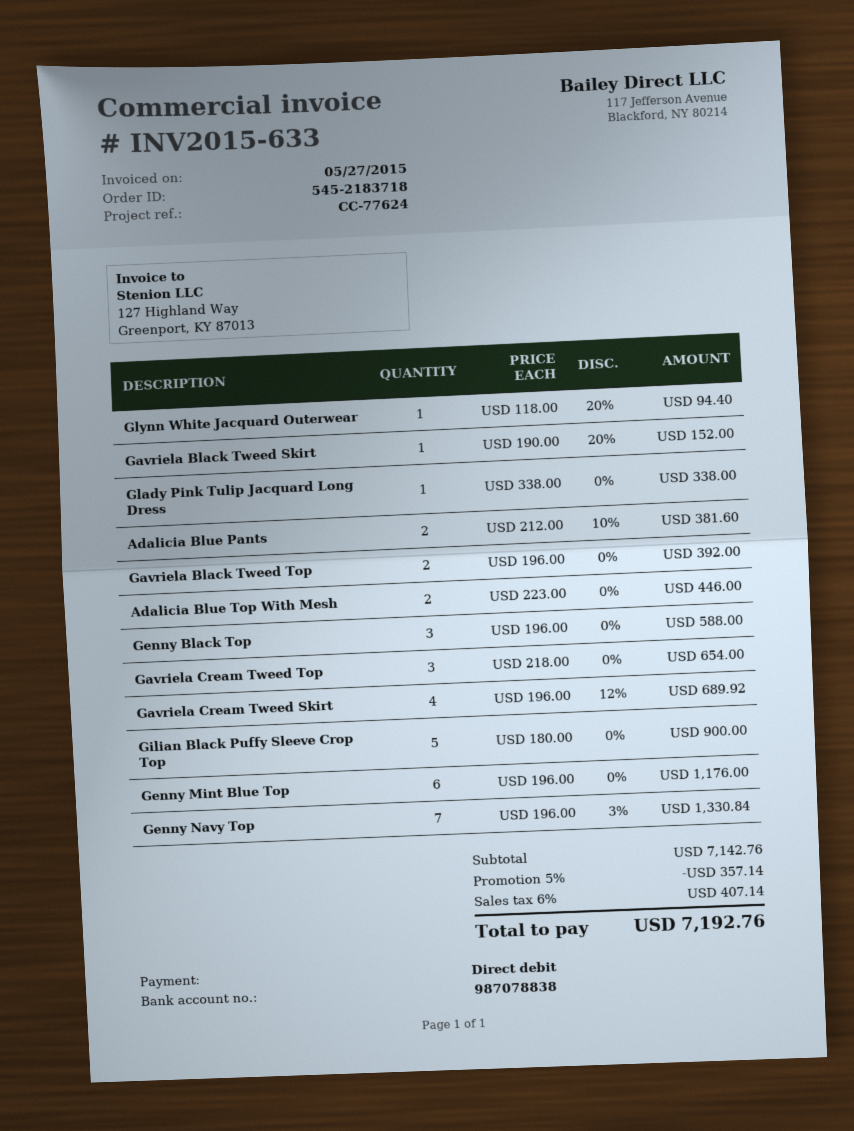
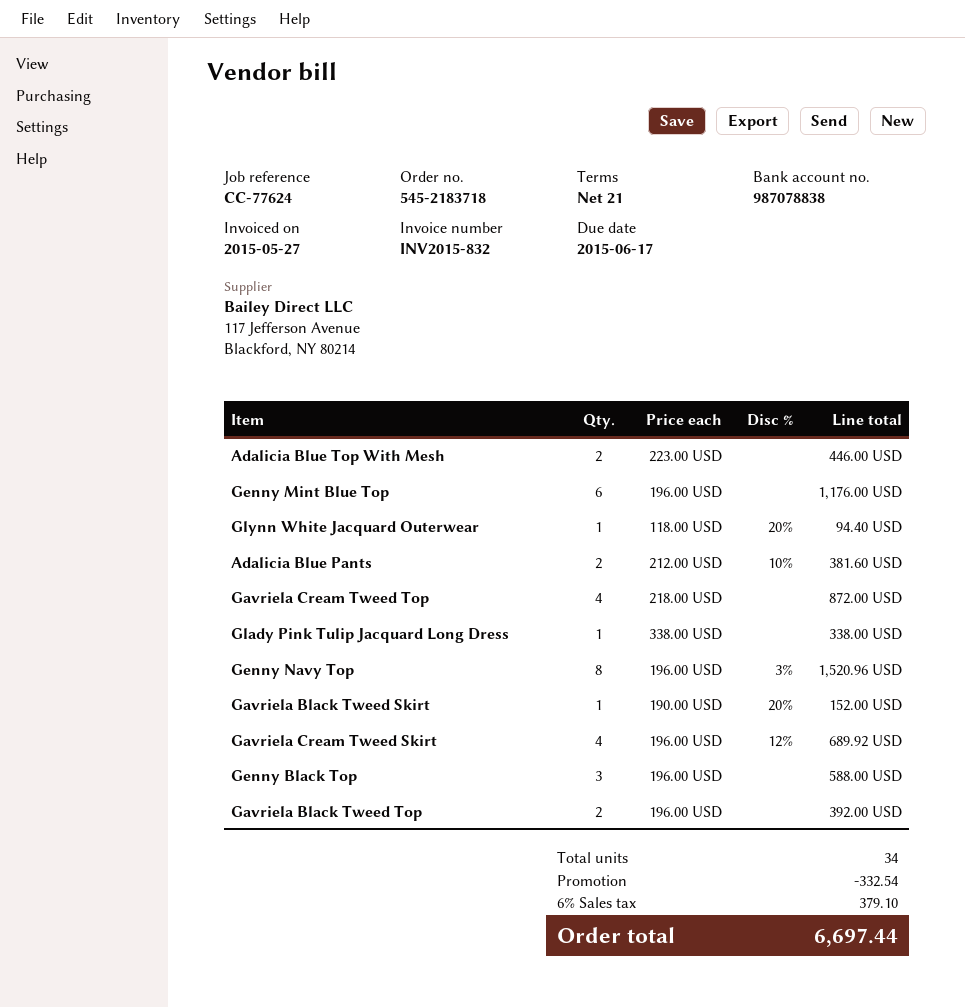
invoice number: INV2015-633 -> INV2015-832
Gavriela Cream Tweed Top: 3 x 218.00 = 654.00 -> 4 x 218.00 = 872.00
Gilian Black Puffy Sleeve Crop Top: 5 x 180.00 = 900.00 -> none
Genny Navy Top: 7 x 196.00 - 3% = 1330.84 -> 8 x 196.00 - 3% = 1520.96
discount: 357.14 -> 332.54
tax: 6% = 407.14 -> 6% = 379.10
total: 7192.76 -> 6697.44

